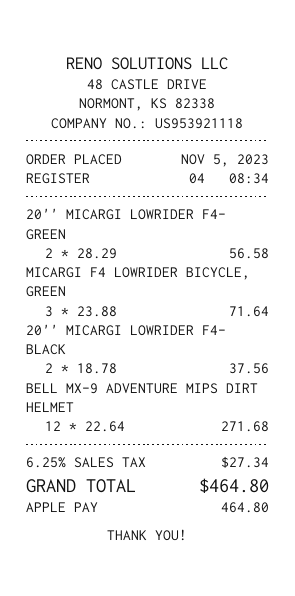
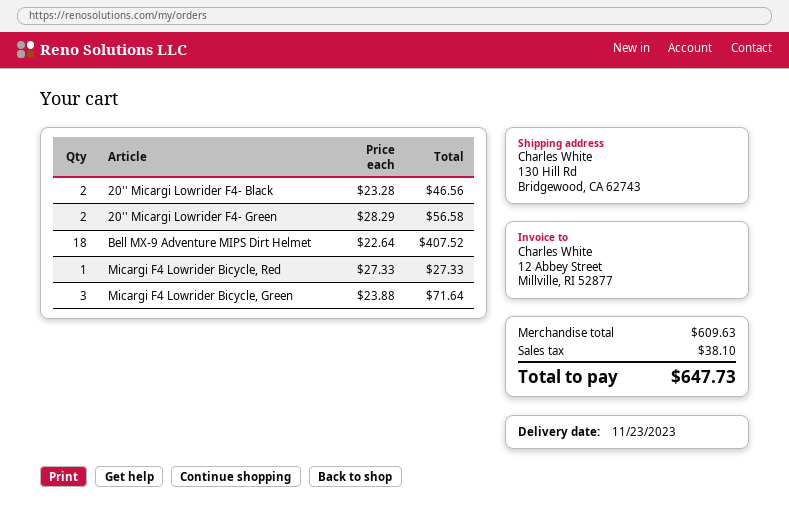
20'' MICARGI LOWRIDER F4- BLACK: 2 x 18.78 = 37.56 -> 2 x 23.28 = 46.56
BELL MX-9 ADVENTURE MIPS DIRT HELMET: 12 x 22.64 = 271.68 -> 18 x 22.64 = 407.52
Micargi F4 Lowrider Bicycle, Red: none -> 1 x 27.33 = 27.33
tax: 27.34 -> 38.10
total: 464.80 -> 647.73

